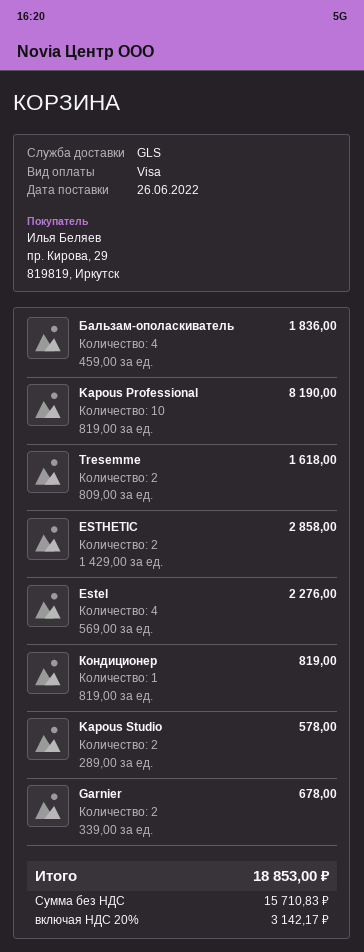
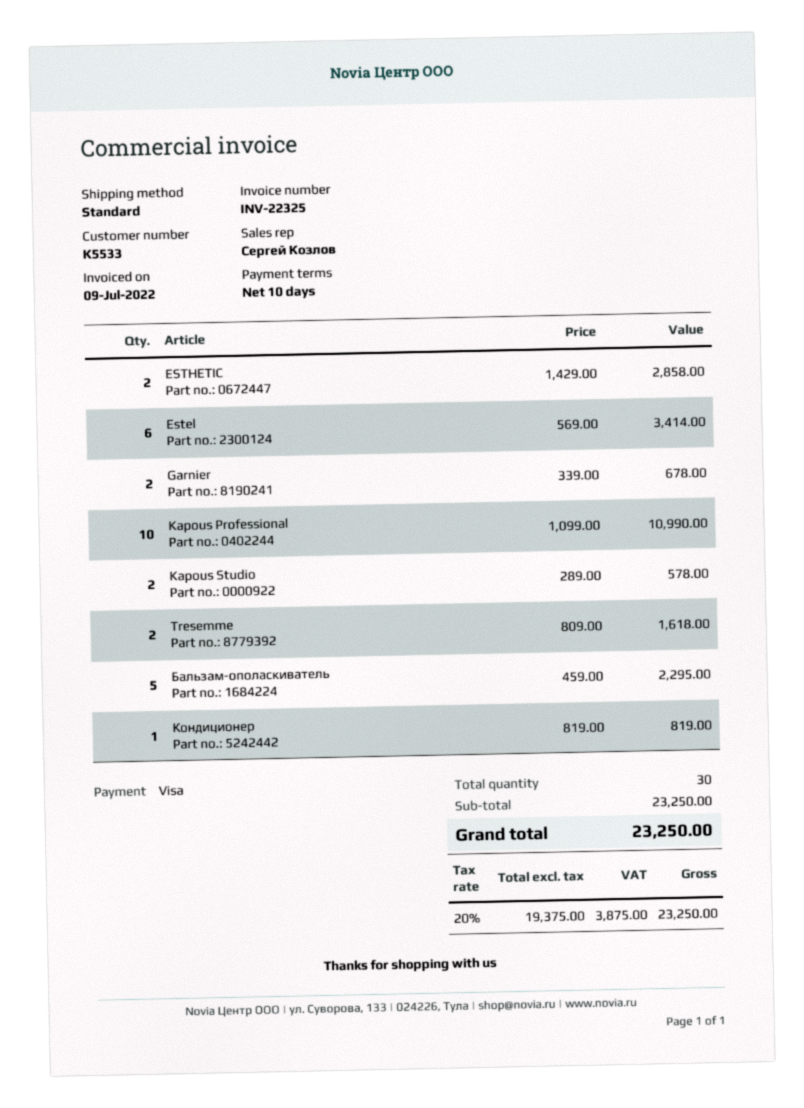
shipping method: GLS -> standard
Бальзам-ополаскиватель: 4 x 459.00 = 1836.00 -> 5 x 459.00 = 2295.00
Kapous Professional: 10 x 819.00 = 8190.00 -> 10 x 1099.00 = 10990.00
Estel: 4 x 569.00 = 2276.00 -> 6 x 569.00 = 3414.00
net: 15710.83 -> 19375.00
tax: 20% = 3142.17 -> 20% = 3875.00
total: 18853.00 -> 23250.00

